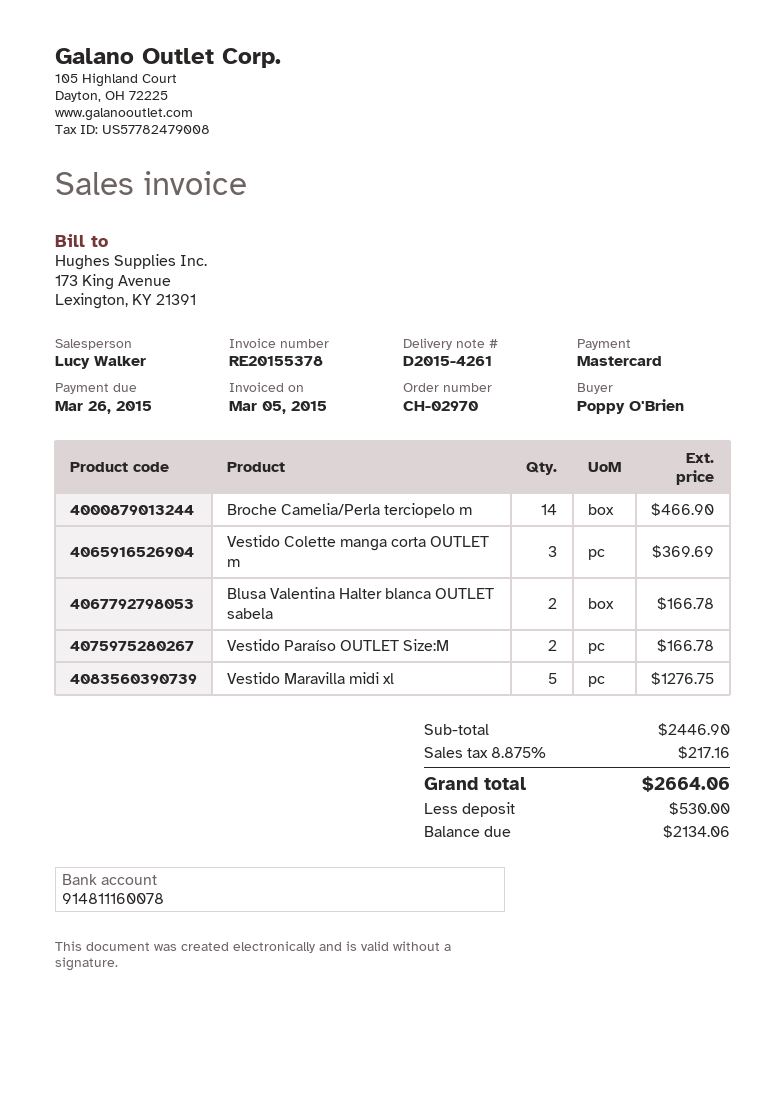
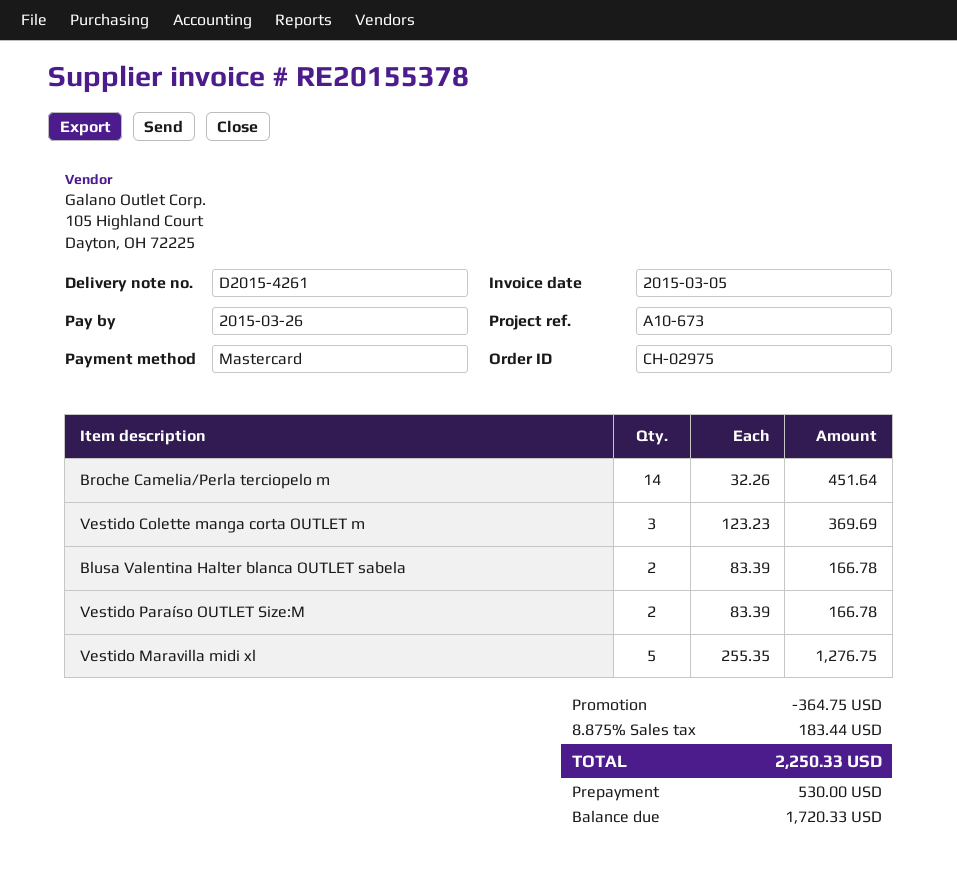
order number: CH-02970 -> CH-02975
Broche Camelia/Perla terciopelo m: 14 for 466.90 -> 14 for 451.64
discount: none -> 364.75
tax: 8.875% = 217.16 -> 8.875% = 183.44
total: 2664.06 -> 2250.33
balance: 2134.06 -> 1720.33

